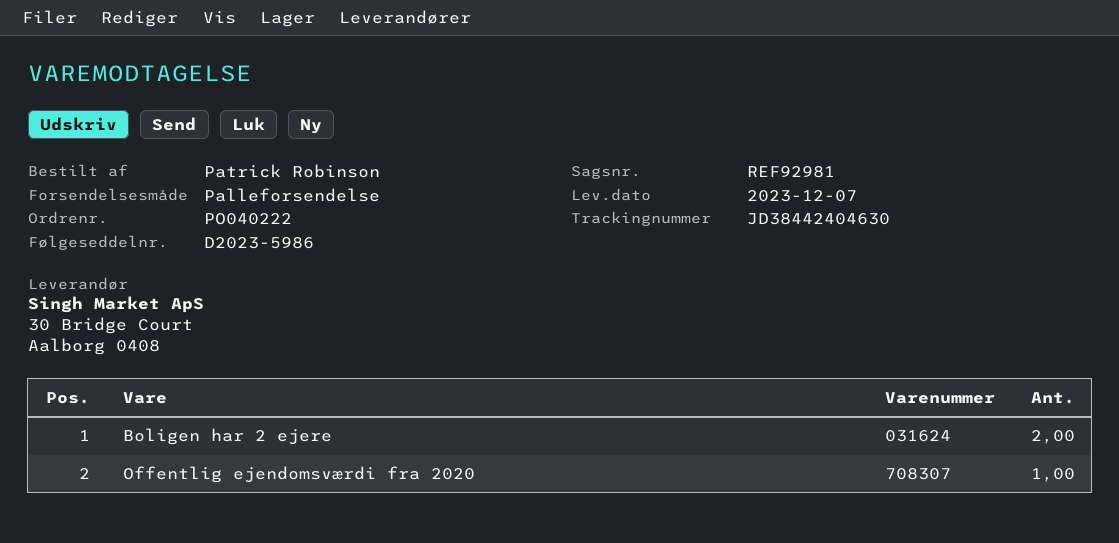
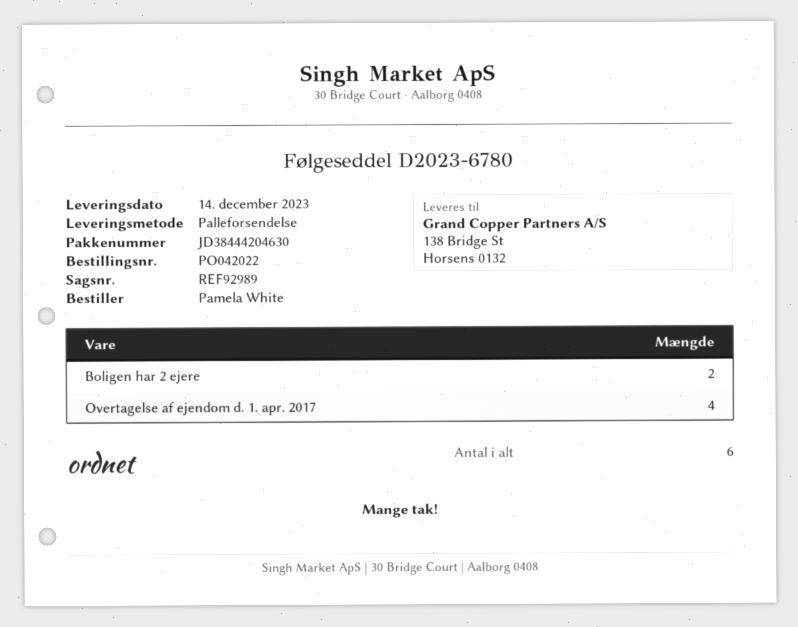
order number: PO040222 -> PO042022
delivery note number: D2023-5986 -> D2023-6780
delivery date: 2023-12-07 -> 2023-12-14
reference: REF92981 -> REF92989
ordered by: Patrick Robinson -> Pamela White
tracking number: JD38442404630 -> JD38444204630
Offentlig ejendomsværdi fra 2020: 1 -> none
Overtagelse af ejendom d. 1. apr. 2017: none -> 4

